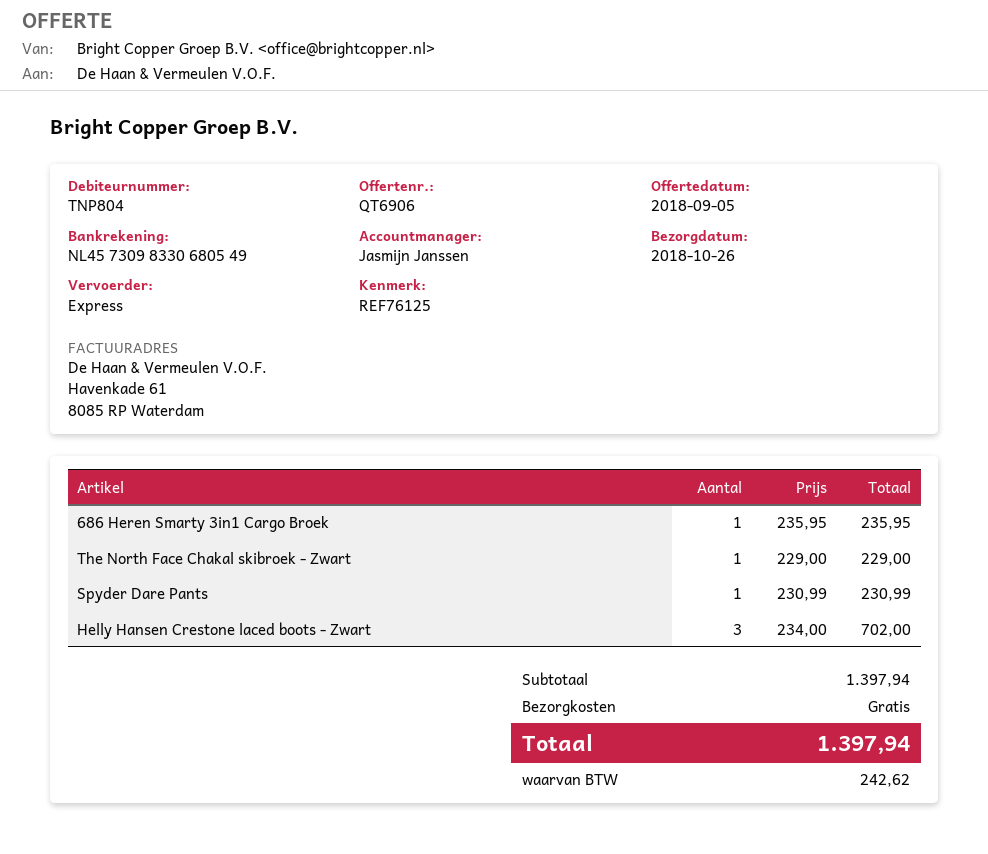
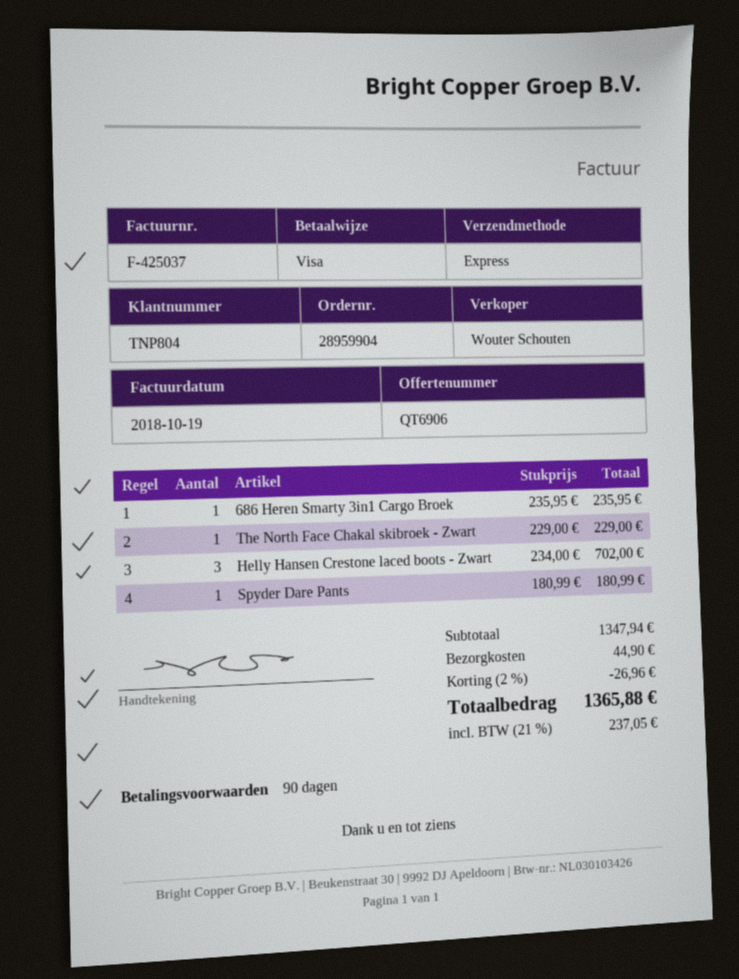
sales rep: Jasmijn Janssen -> Wouter Schouten
Spyder Dare Pants: 1 x 230.99 = 230.99 -> 1 x 180.99 = 180.99
subtotal: 1397.94 -> 1347.94
discount: none -> 2% = 26.96
shipping: 0.00 -> 44.90
tax: 242.62 -> 237.05
total: 1397.94 -> 1365.88

